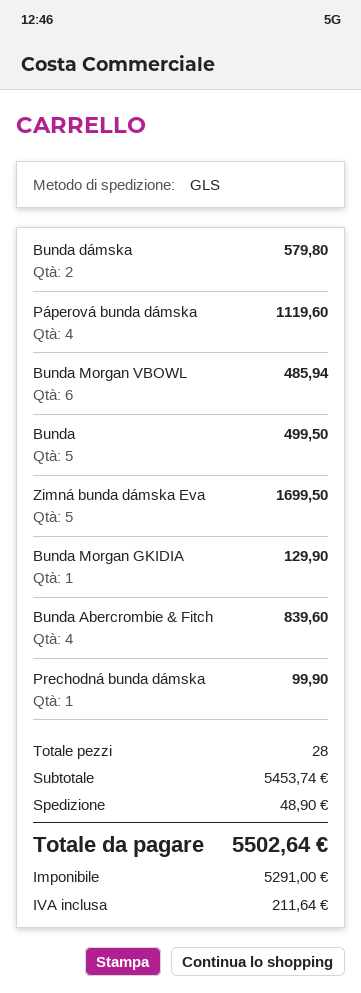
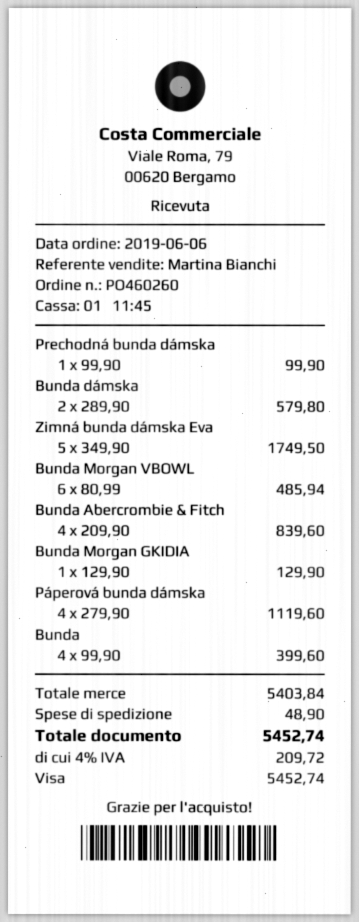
Bunda: 5 for 499.50 -> 4 for 399.60
Zimná bunda dámska Eva: 5 for 1699.50 -> 5 for 1749.50
subtotal: 5453.74 -> 5403.84
tax: 211.64 -> 209.72
total: 5502.64 -> 5452.74

